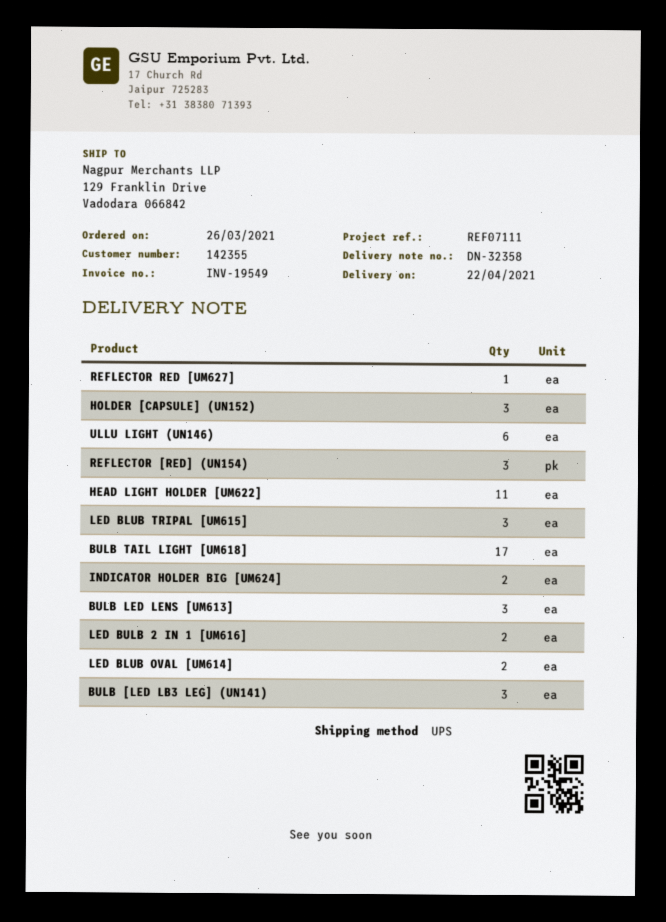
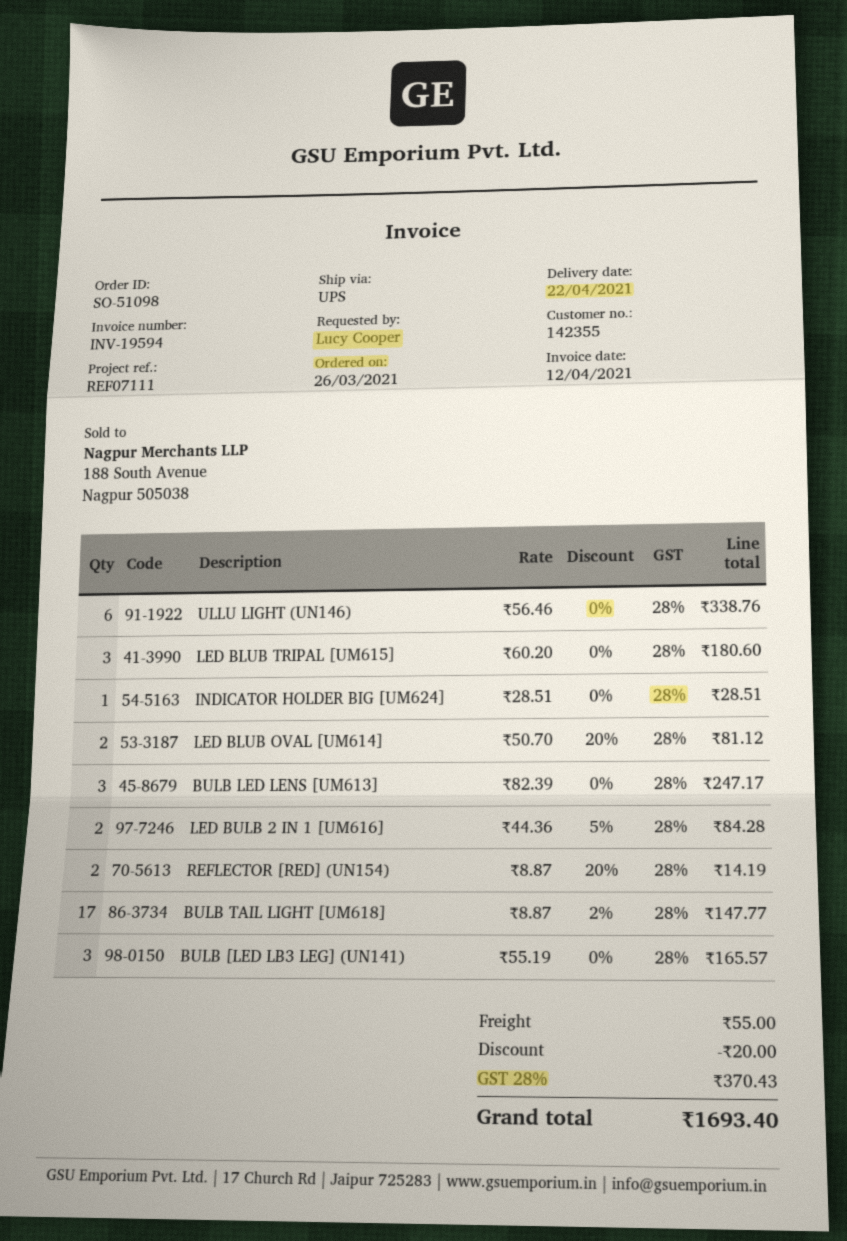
invoice number: INV-19549 -> INV-19594
REFLECTOR RED [UM627]: 1 -> none
HOLDER [CAPSULE] (UN152): 3 -> none
REFLECTOR [RED] (UN154): 3 -> 2
HEAD LIGHT HOLDER [UM622]: 11 -> none
INDICATOR HOLDER BIG [UM624]: 2 -> 1

